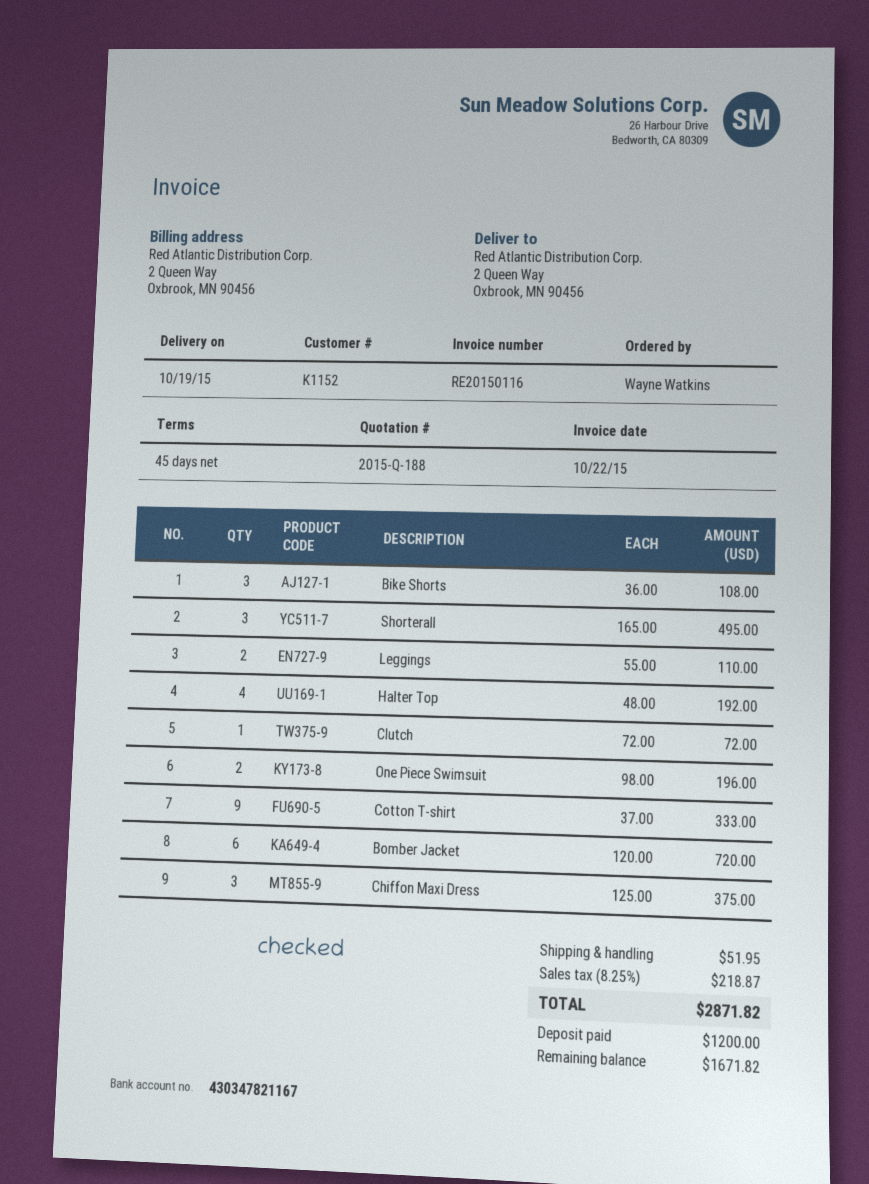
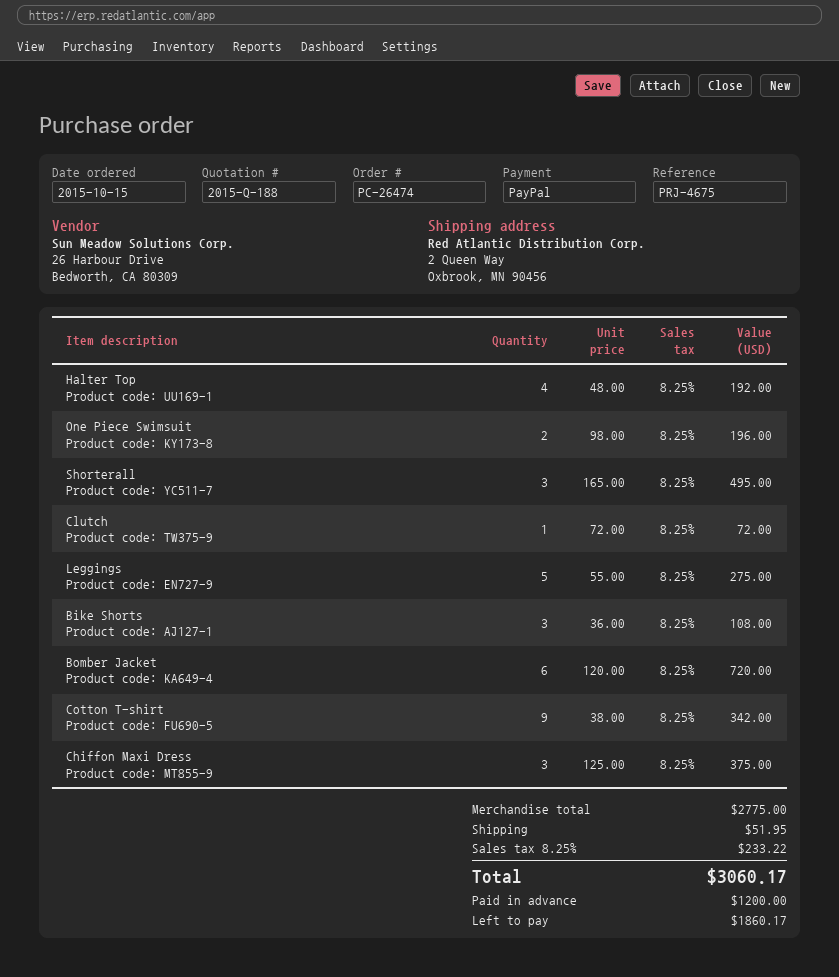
Leggings: 2 x 55.00 = 110.00 -> 5 x 55.00 = 275.00
Cotton T-shirt: 9 x 37.00 = 333.00 -> 9 x 38.00 = 342.00
tax: 8.25% = 218.87 -> 8.25% = 233.22
total: 2871.82 -> 3060.17
balance: 1671.82 -> 1860.17

